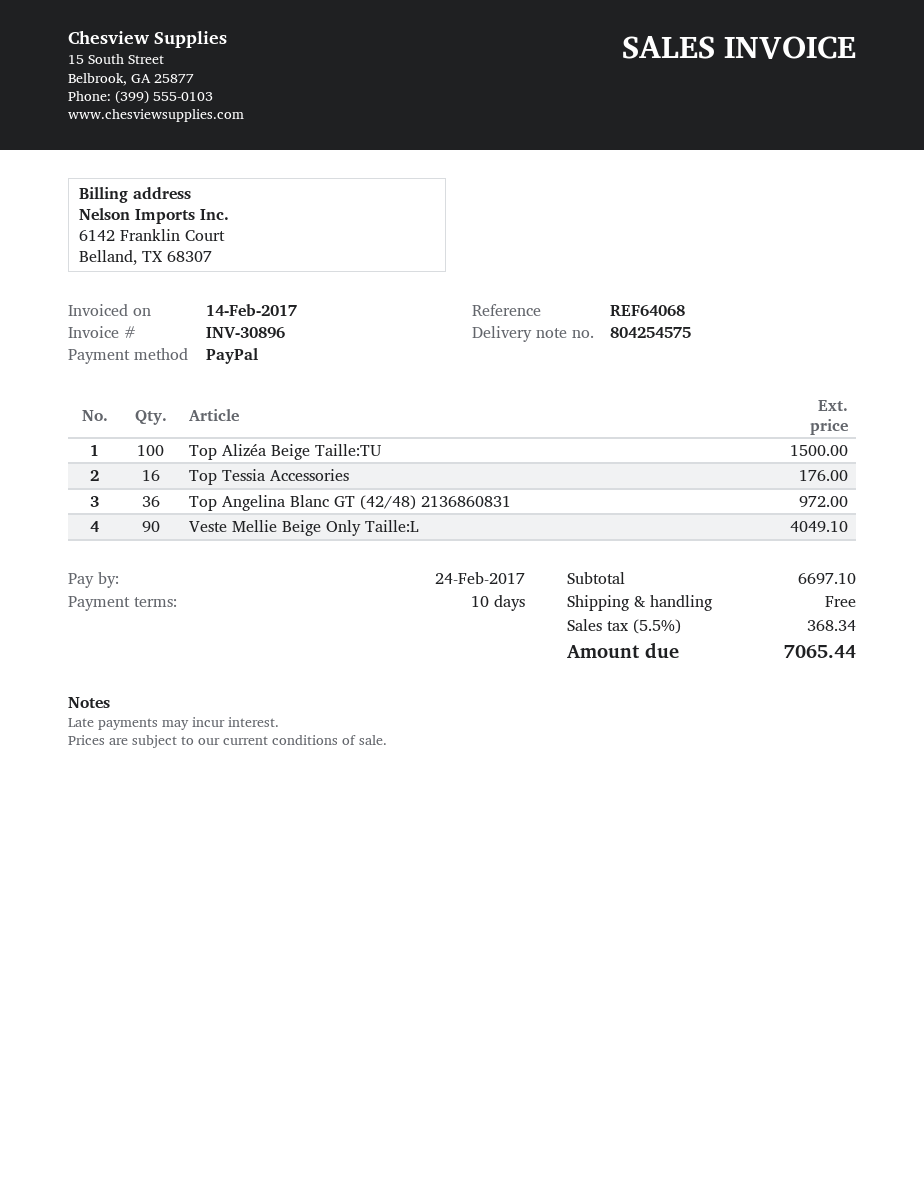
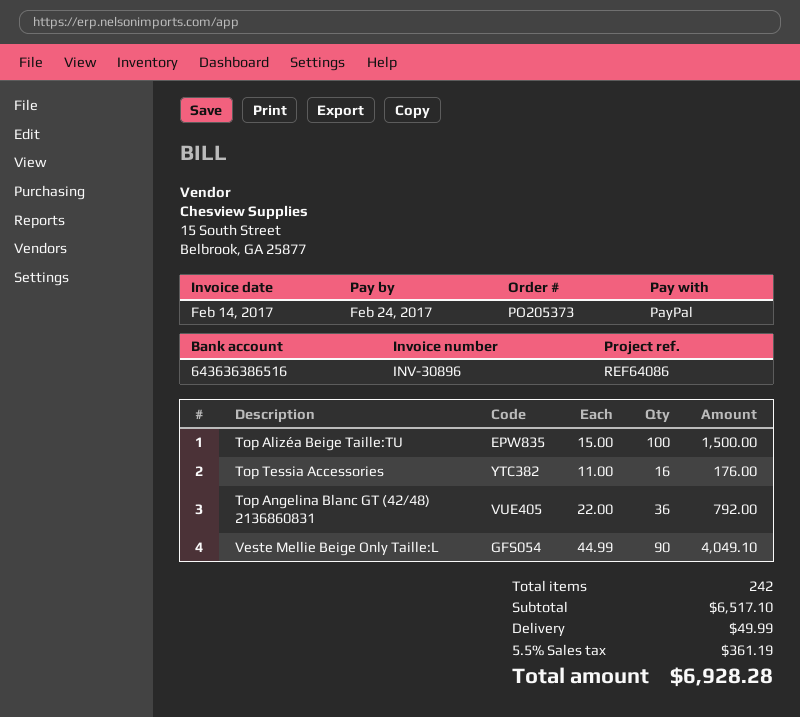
reference: REF64068 -> REF64086
Top Angelina Blanc GT (42/48) 2136860831: 36 for 972.00 -> 36 for 792.00
subtotal: 6697.10 -> 6517.10
shipping: 0.00 -> 49.99
tax: 5.5% = 368.34 -> 5.5% = 361.19
total: 7065.44 -> 6928.28

